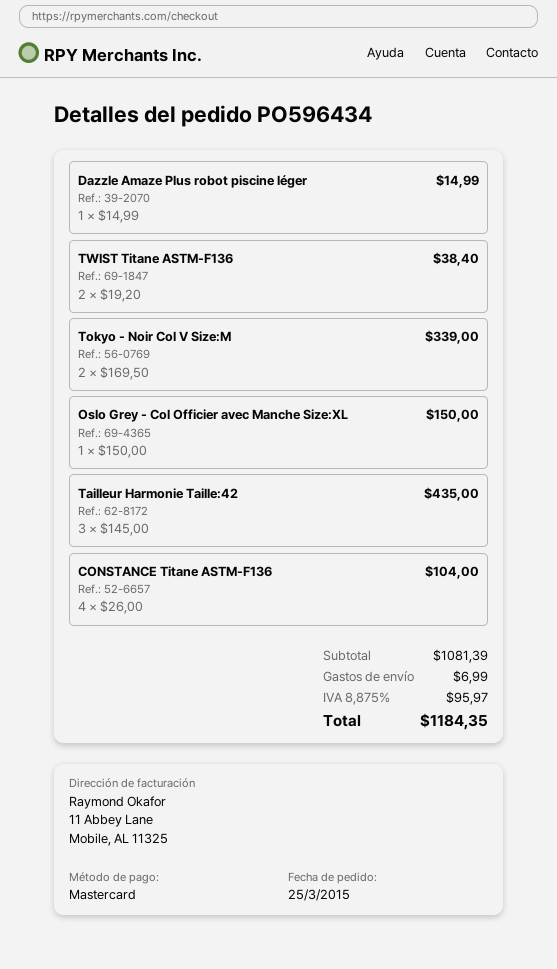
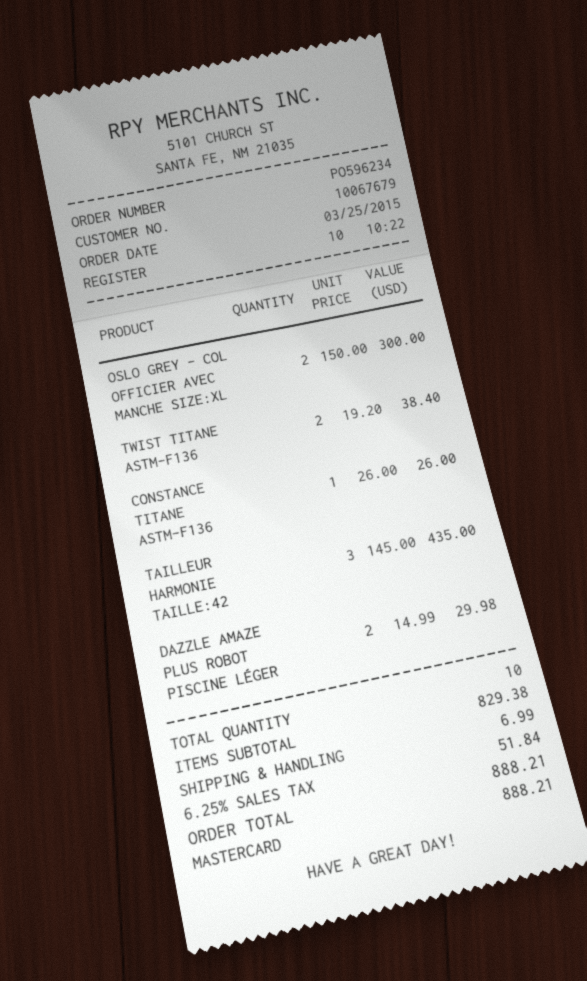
order number: PO596434 -> PO596234
Dazzle Amaze Plus robot piscine léger: 1 x 14.99 = 14.99 -> 2 x 14.99 = 29.98
Tokyo - Noir Col V Size:M: 2 x 169.50 = 339.00 -> none
Oslo Grey - Col Officier avec Manche Size:XL: 1 x 150.00 = 150.00 -> 2 x 150.00 = 300.00
CONSTANCE Titane ASTM-F136: 4 x 26.00 = 104.00 -> 1 x 26.00 = 26.00
subtotal: 1081.39 -> 829.38
tax: 8.875% = 95.97 -> 6.25% = 51.84
total: 1184.35 -> 888.21

